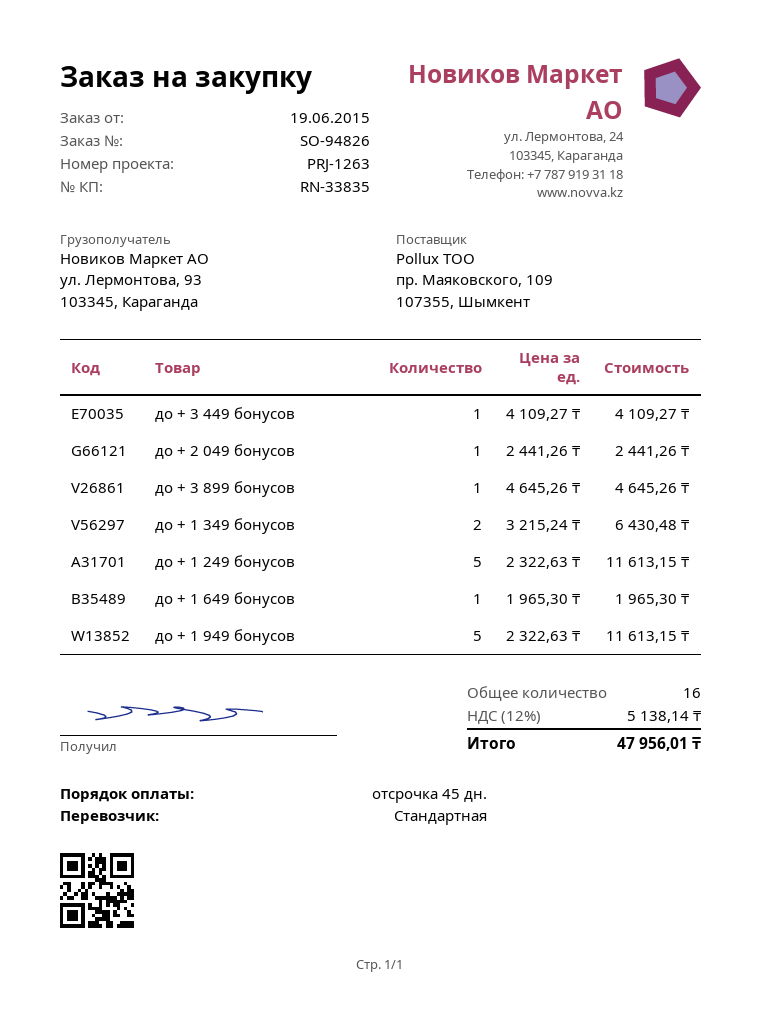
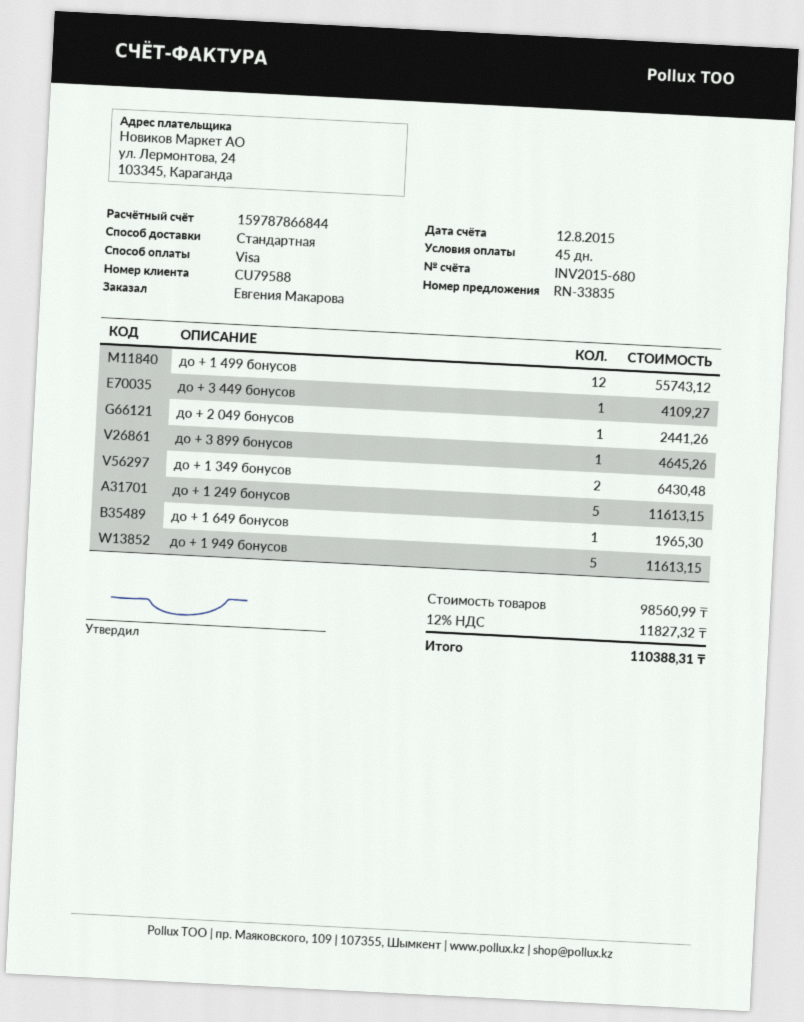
до + 1 499 бонусов: none -> 12 for 55743.12
tax: 12% = 5138.14 -> 12% = 11827.32
total: 47956.01 -> 110388.31

